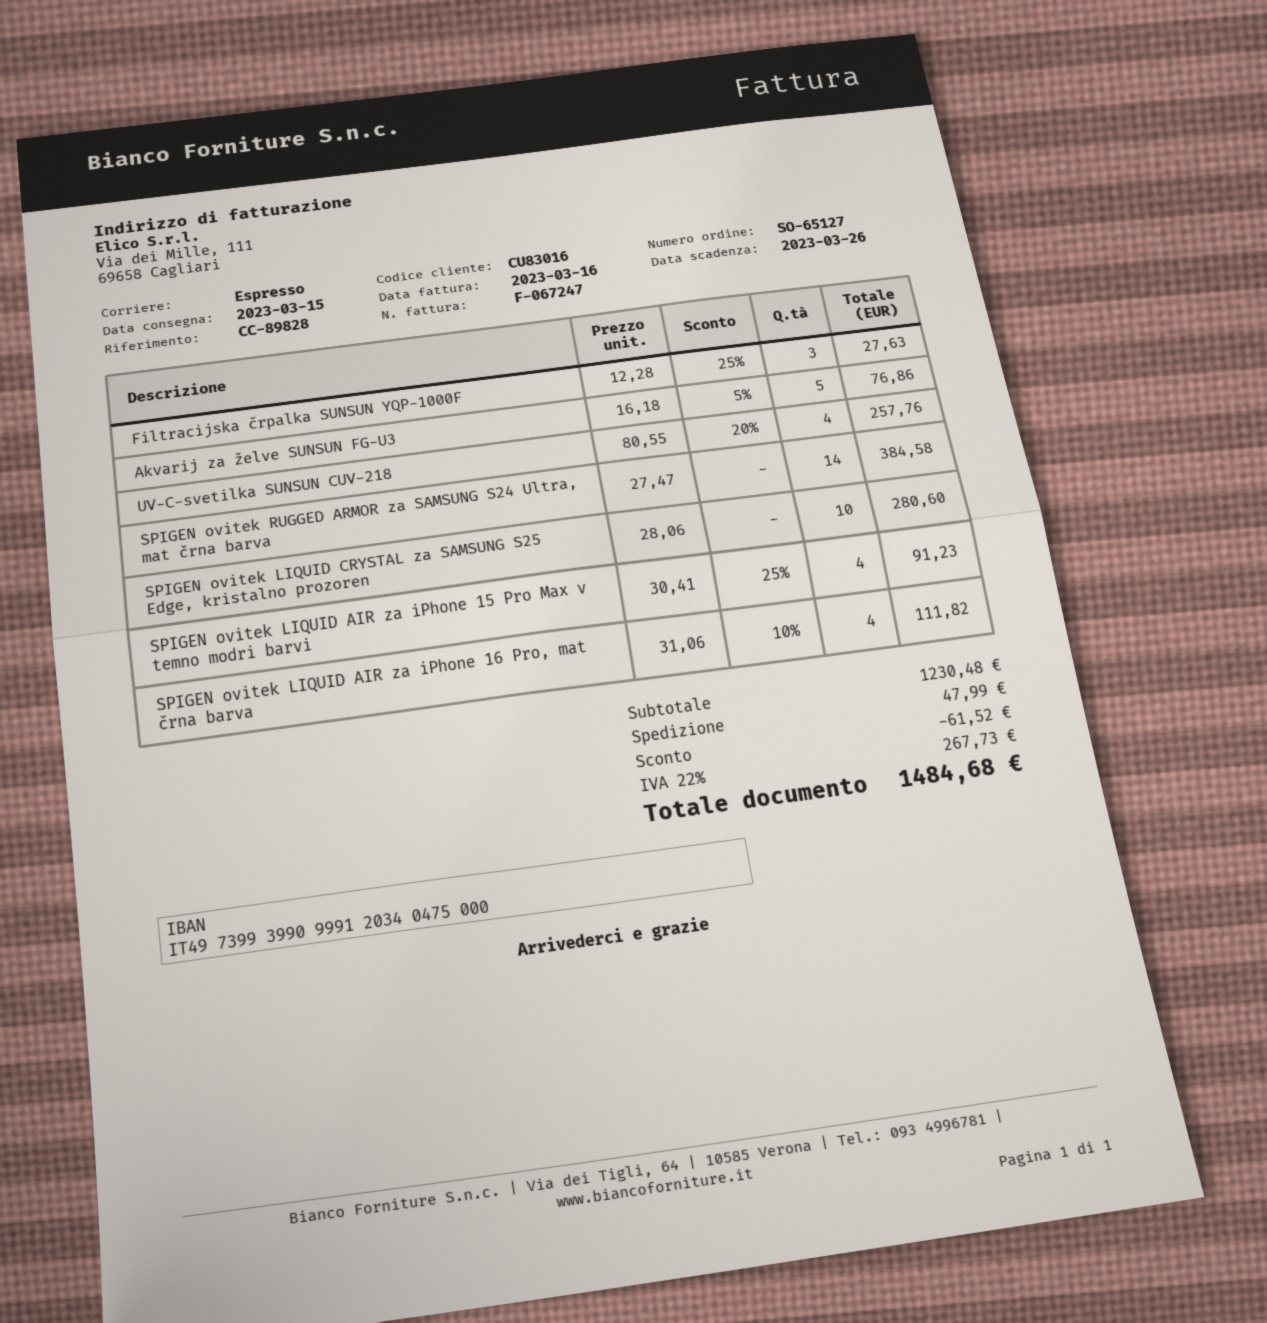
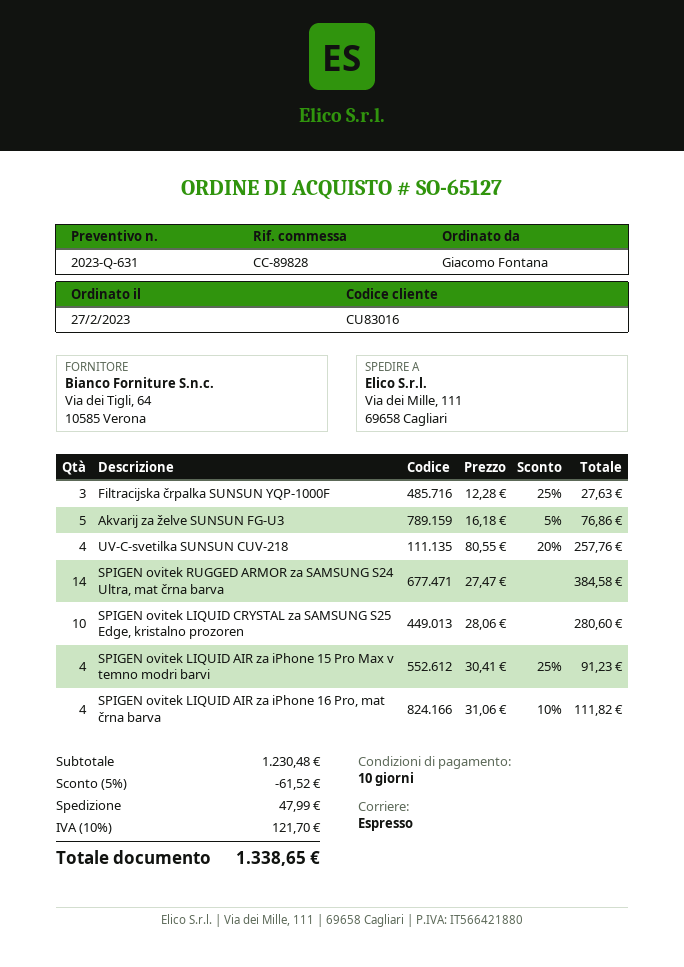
tax: 22% = 267.73 -> 10% = 121.70
total: 1484.68 -> 1338.65

